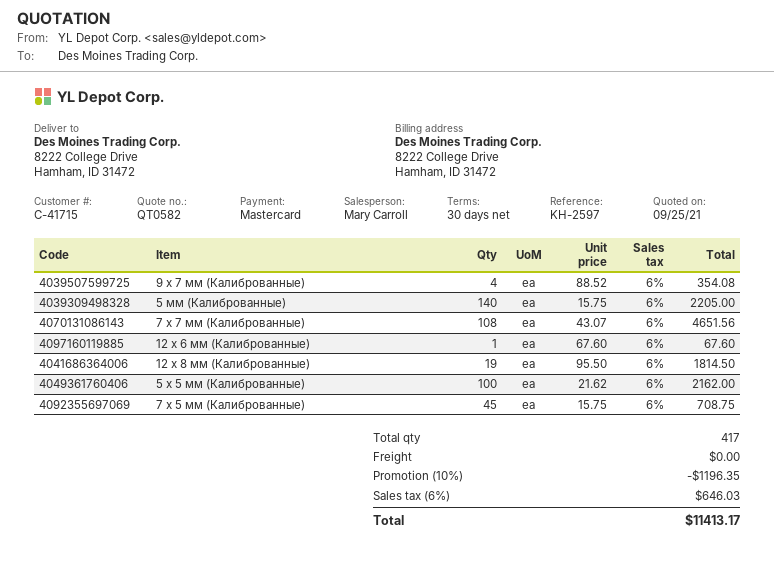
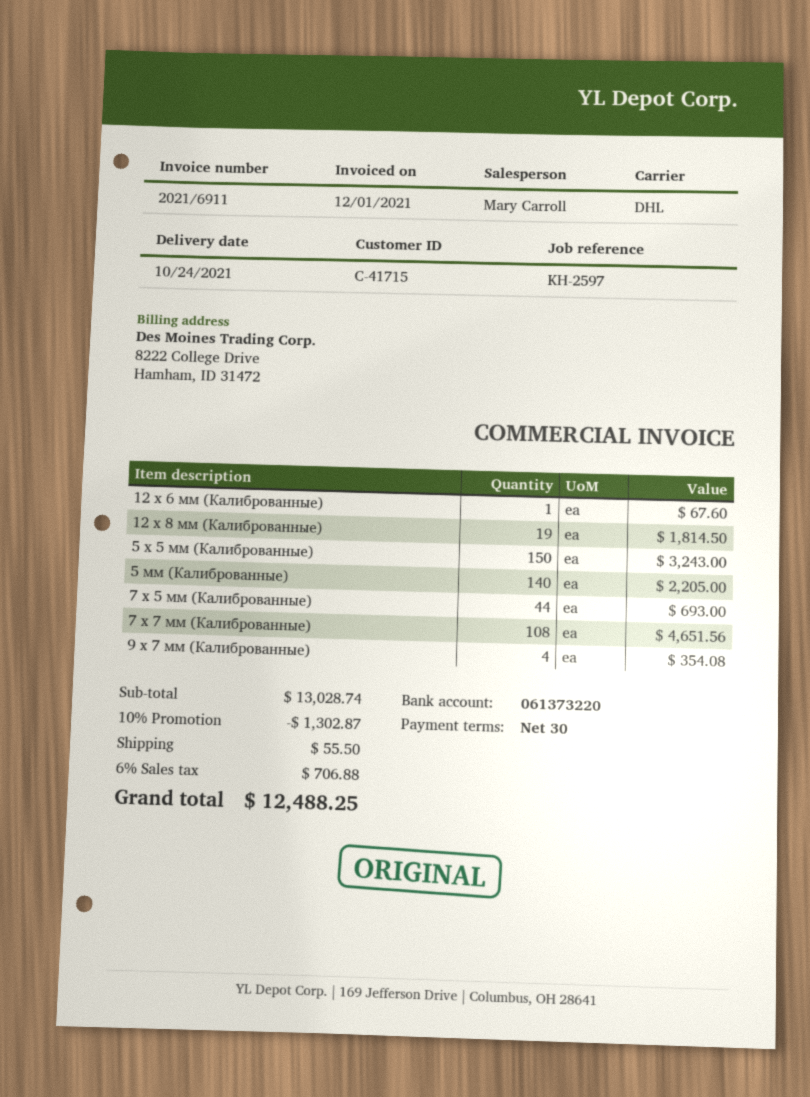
5 x 5 мм (Калиброванные): 100 for 2162.00 -> 150 for 3243.00
7 x 5 мм (Калиброванные): 45 for 708.75 -> 44 for 693.00
discount: 10% = 1196.35 -> 10% = 1302.87
shipping: 0.00 -> 55.50
tax: 6% = 646.03 -> 6% = 706.88
total: 11413.17 -> 12488.25

